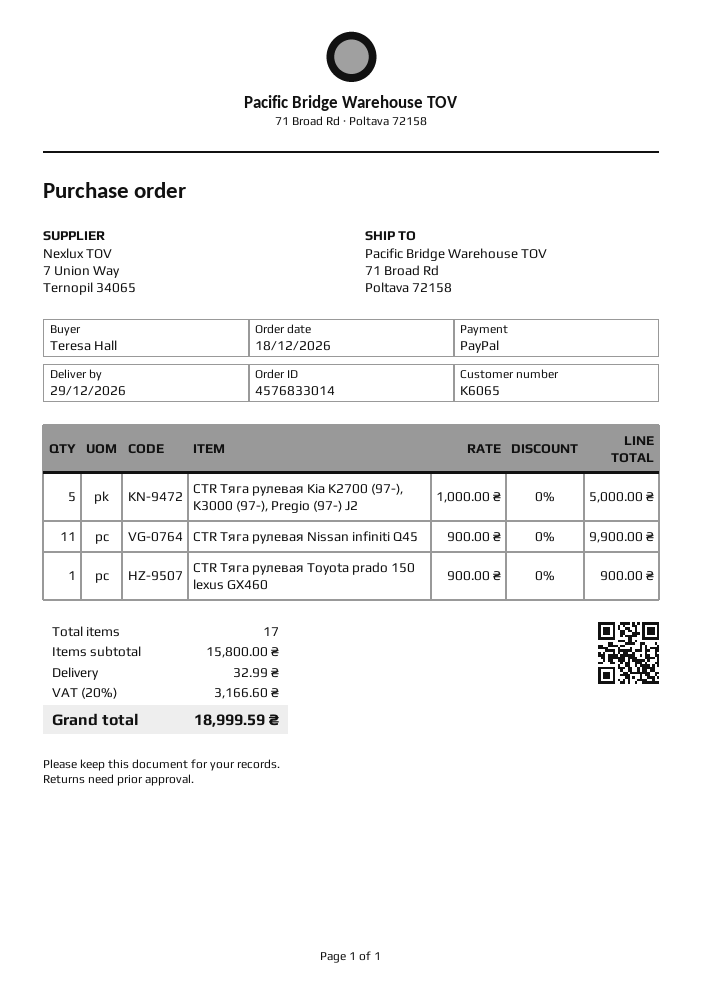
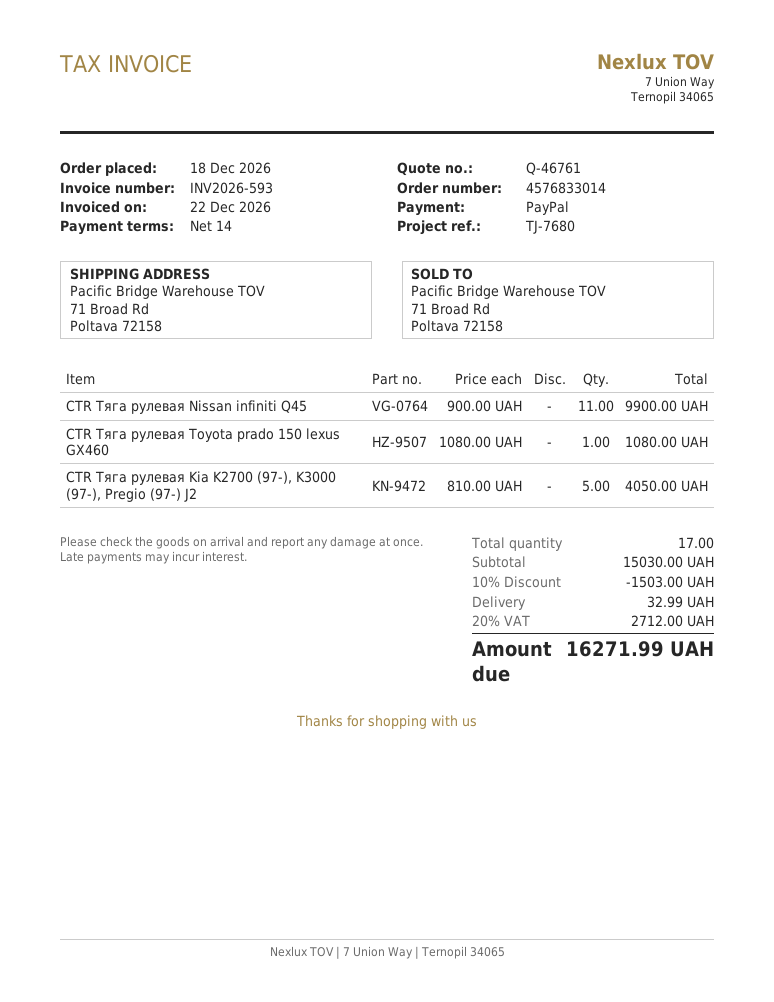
CTR Тяга рулевая Kia K2700 (97-), K3000 (97-), Pregio (97-) J2: 5 x 1000.00 = 5000.00 -> 5 x 810.00 = 4050.00
CTR Тяга рулевая Toyota prado 150 lexus GX460: 1 x 900.00 = 900.00 -> 1 x 1080.00 = 1080.00
subtotal: 15800.00 -> 15030.00
discount: none -> 10% = 1503.00
tax: 20% = 3166.60 -> 20% = 2712.00
total: 18999.59 -> 16271.99

